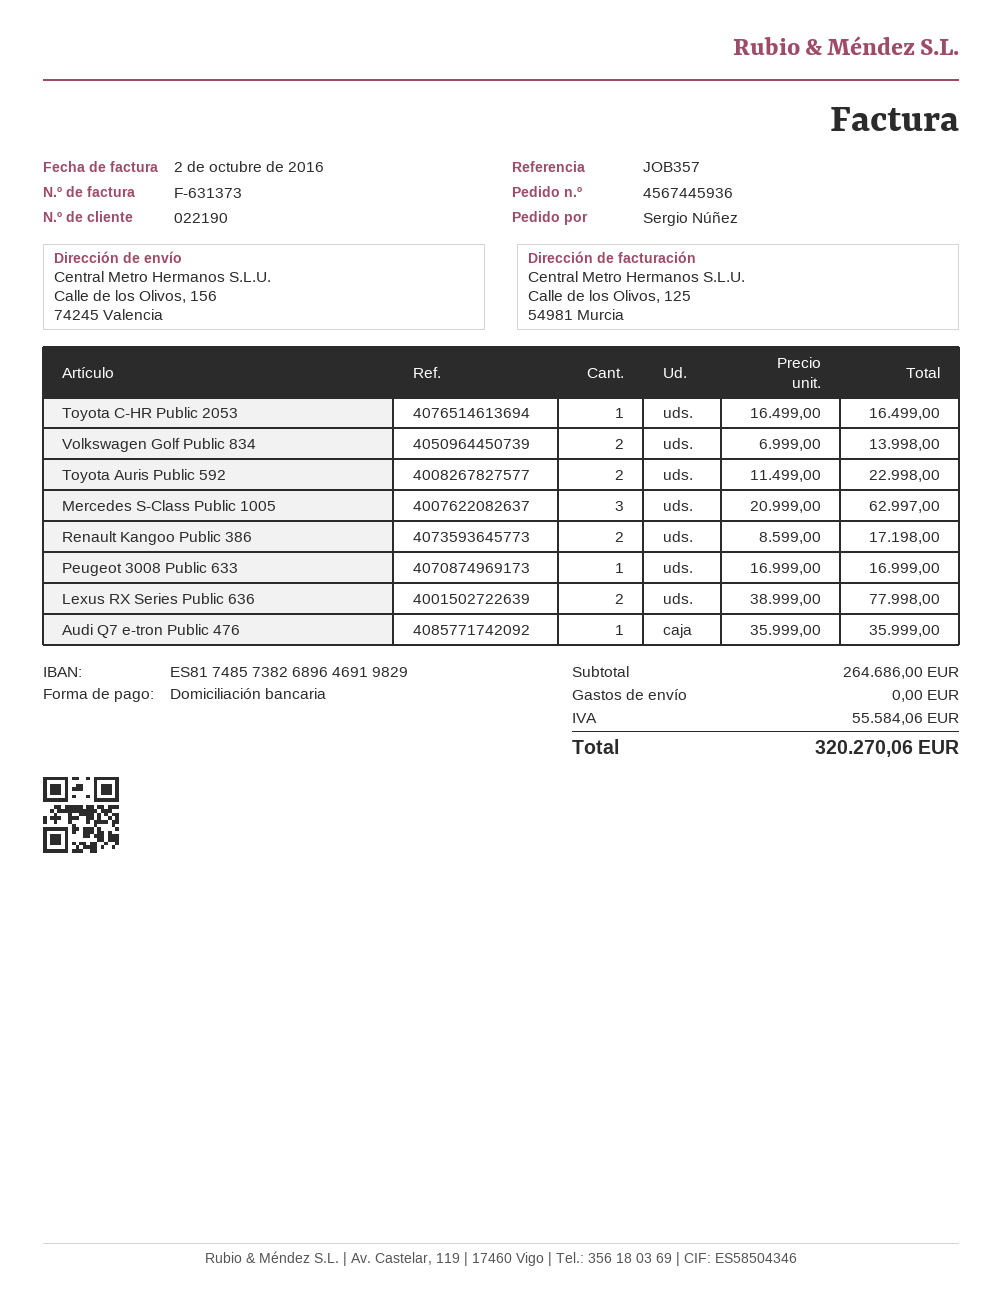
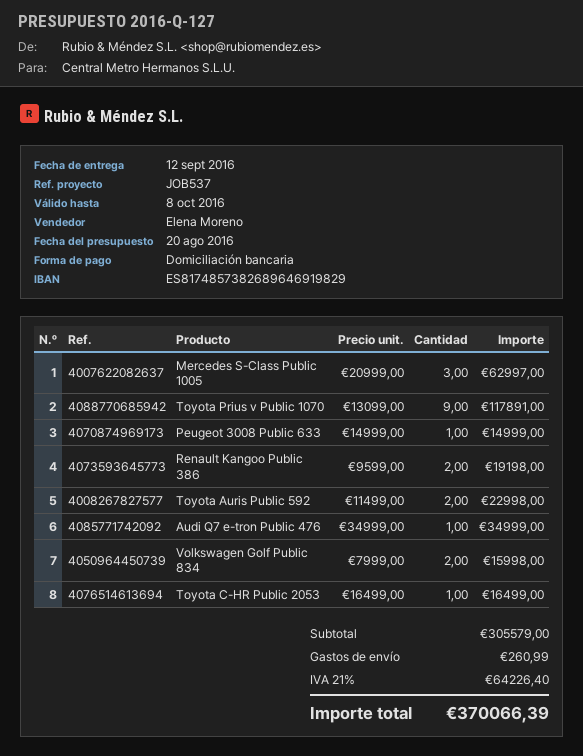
reference: JOB357 -> JOB537
Volkswagen Golf Public 834: 2 x 6999.00 = 13998.00 -> 2 x 7999.00 = 15998.00
Renault Kangoo Public 386: 2 x 8599.00 = 17198.00 -> 2 x 9599.00 = 19198.00
Peugeot 3008 Public 633: 1 x 16999.00 = 16999.00 -> 1 x 14999.00 = 14999.00
Lexus RX Series Public 636: 2 x 38999.00 = 77998.00 -> none
Audi Q7 e-tron Public 476: 1 x 35999.00 = 35999.00 -> 1 x 34999.00 = 34999.00
Toyota Prius v Public 1070: none -> 9 x 13099.00 = 117891.00
subtotal: 264686.00 -> 305579.00
shipping: 0.00 -> 260.99
tax: 55584.06 -> 64226.40
total: 320270.06 -> 370066.39

